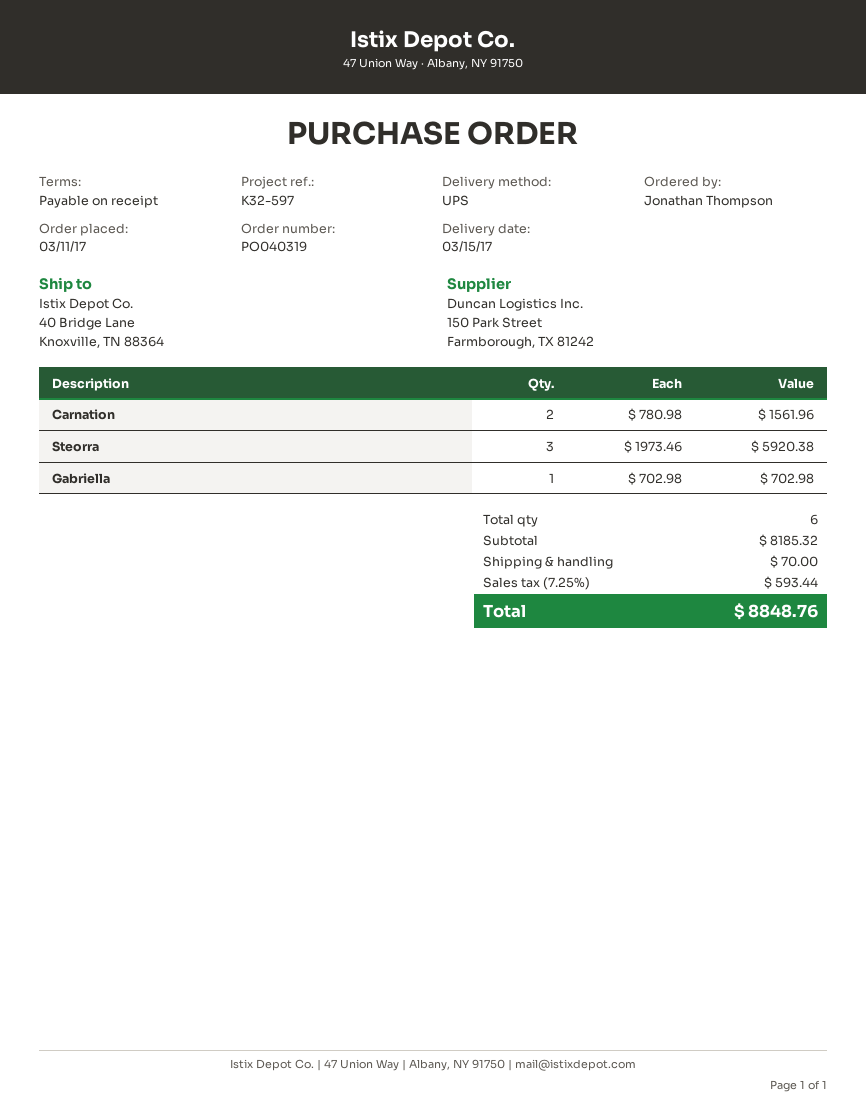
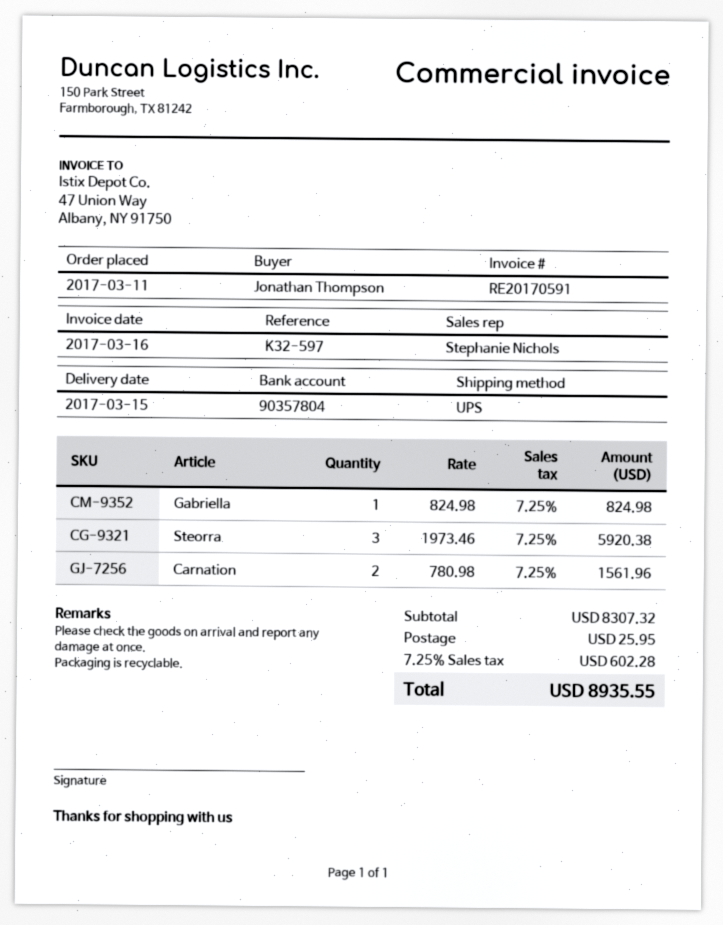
Gabriella: 1 x 702.98 = 702.98 -> 1 x 824.98 = 824.98
subtotal: 8185.32 -> 8307.32
shipping: 70.00 -> 25.95
tax: 7.25% = 593.44 -> 7.25% = 602.28
total: 8848.76 -> 8935.55

